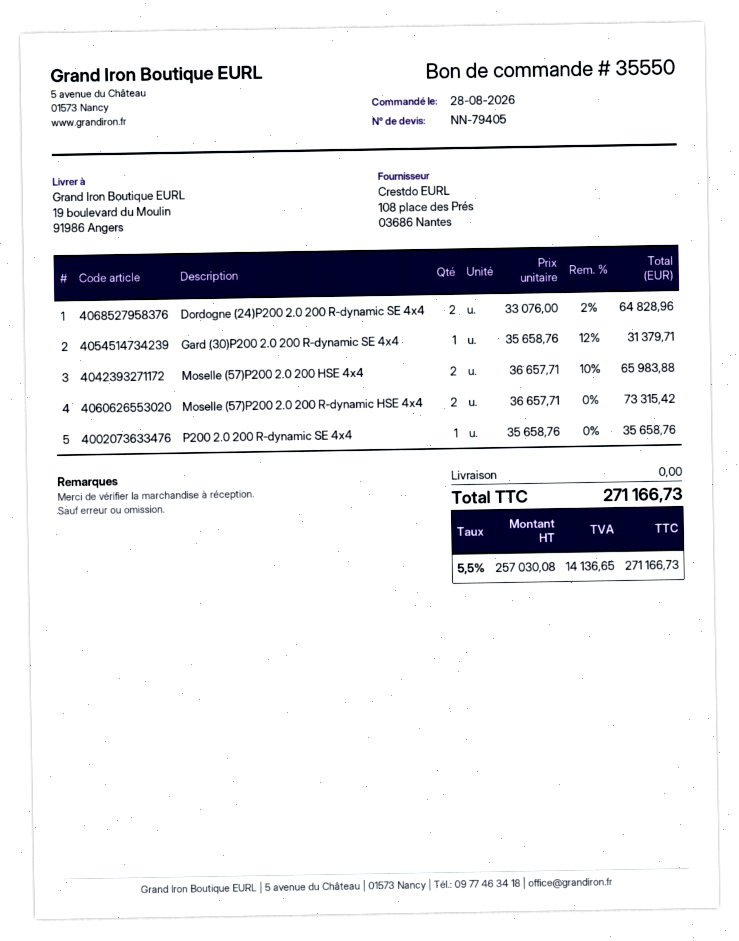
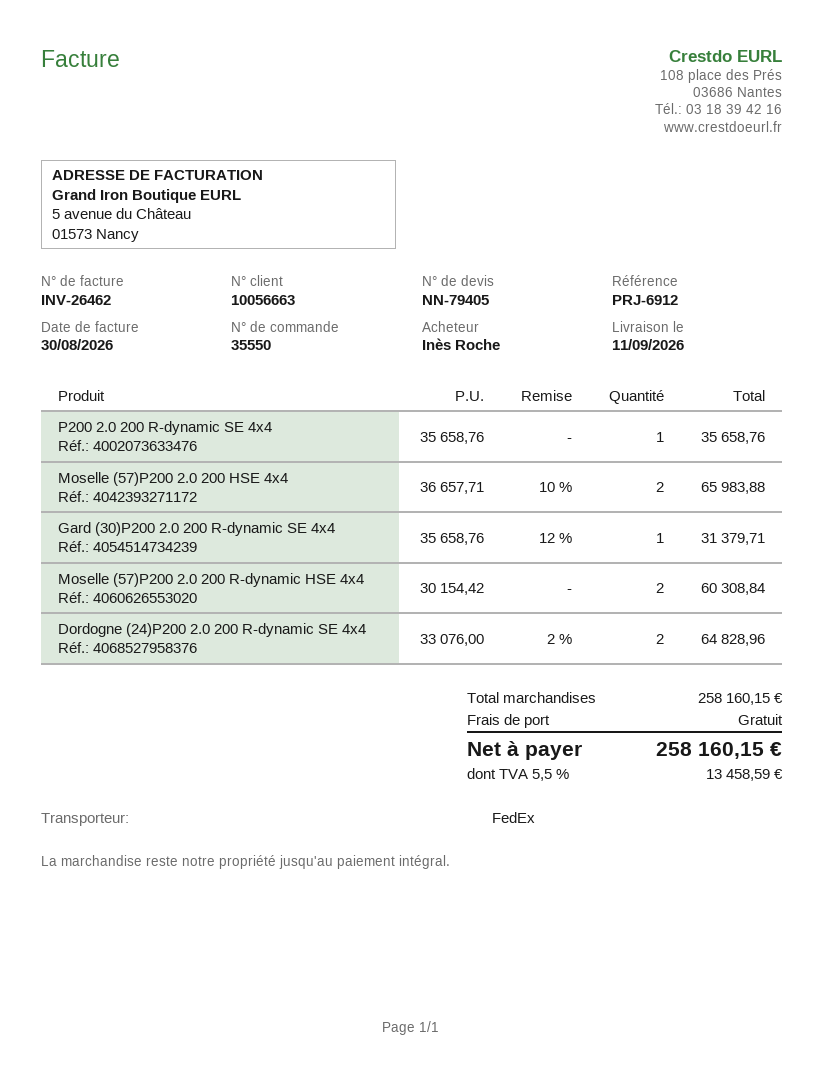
Moselle (57)P200 2.0 200 R‑dynamic HSE 4x4: 2 x 36657.71 = 73315.42 -> 2 x 30154.42 = 60308.84
tax: 5.5% = 14136.65 -> 5.5% = 13458.59
total: 271166.73 -> 258160.15

